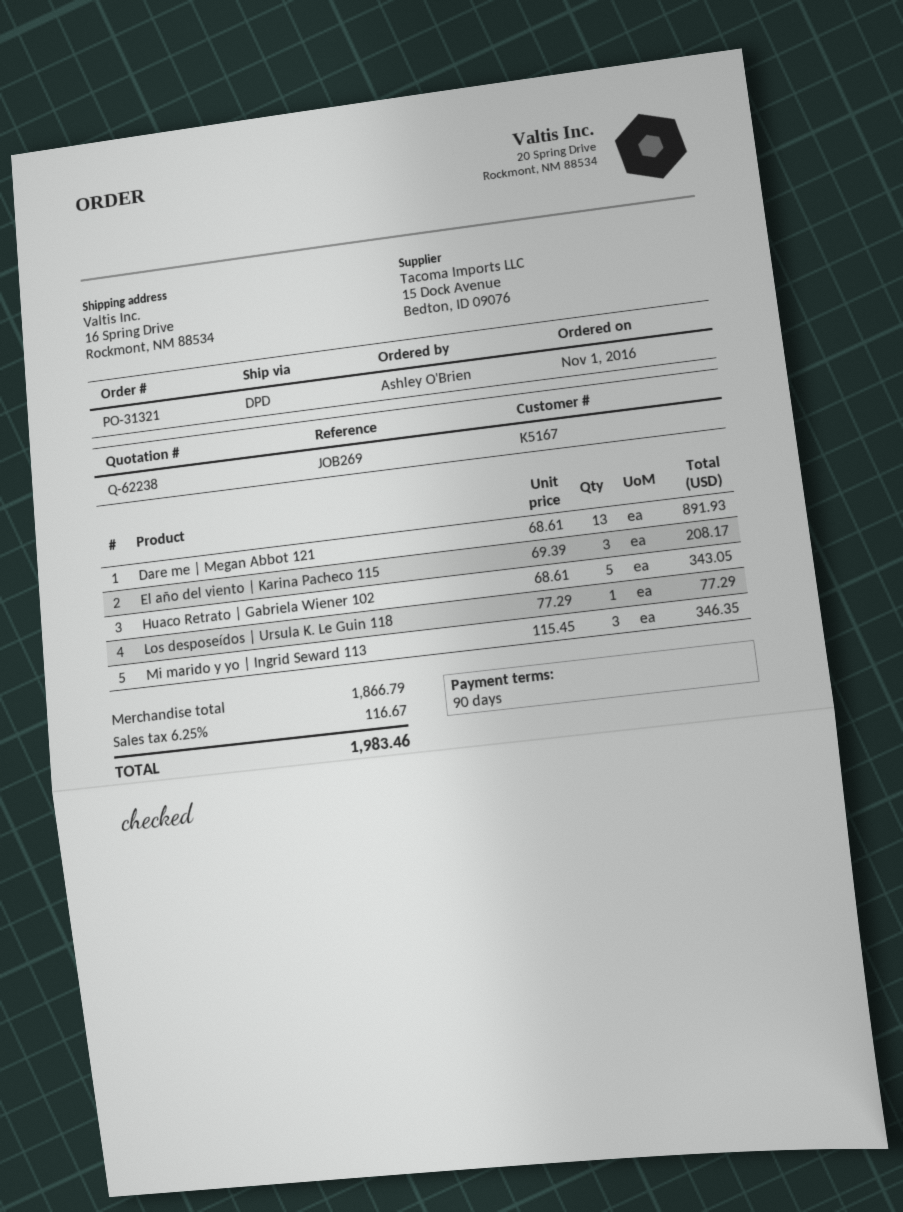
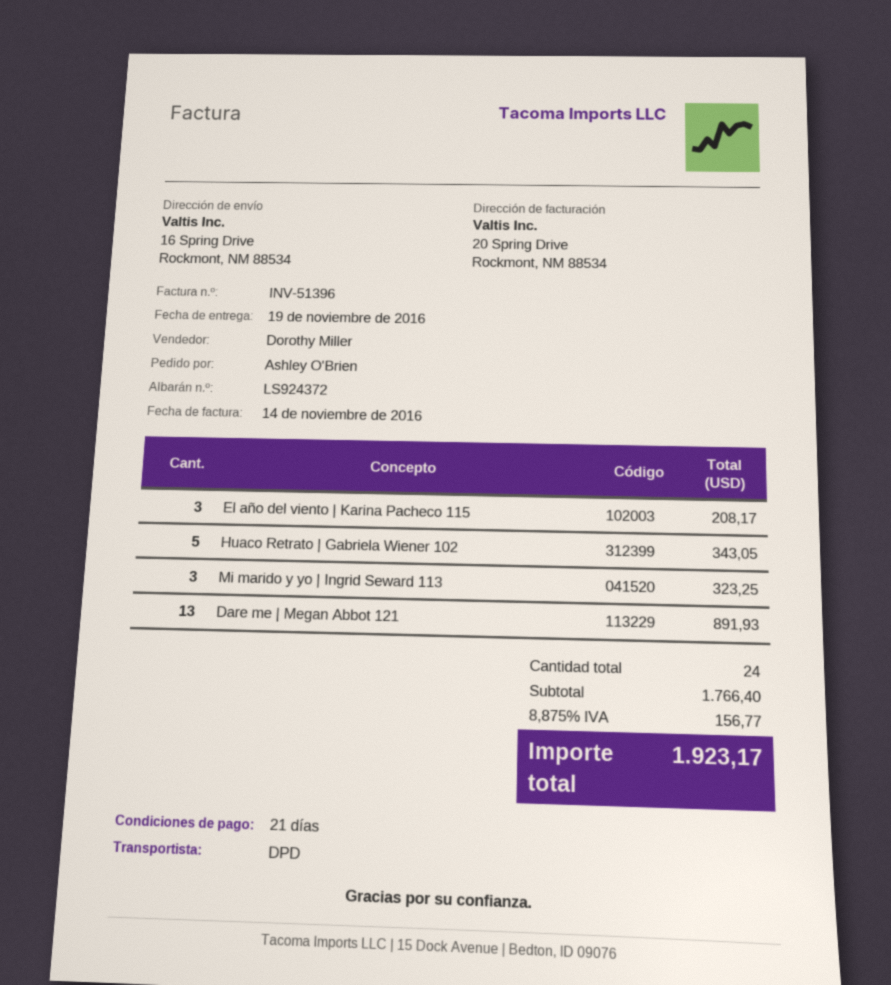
payment terms: 90 days -> 21 days
Los desposeídos | Ursula K. Le Guin 118: 1 for 77.29 -> none
Mi marido y yo | Ingrid Seward 113: 3 for 346.35 -> 3 for 323.25
subtotal: 1866.79 -> 1766.40
tax: 6.25% = 116.67 -> 8.875% = 156.77
total: 1983.46 -> 1923.17

